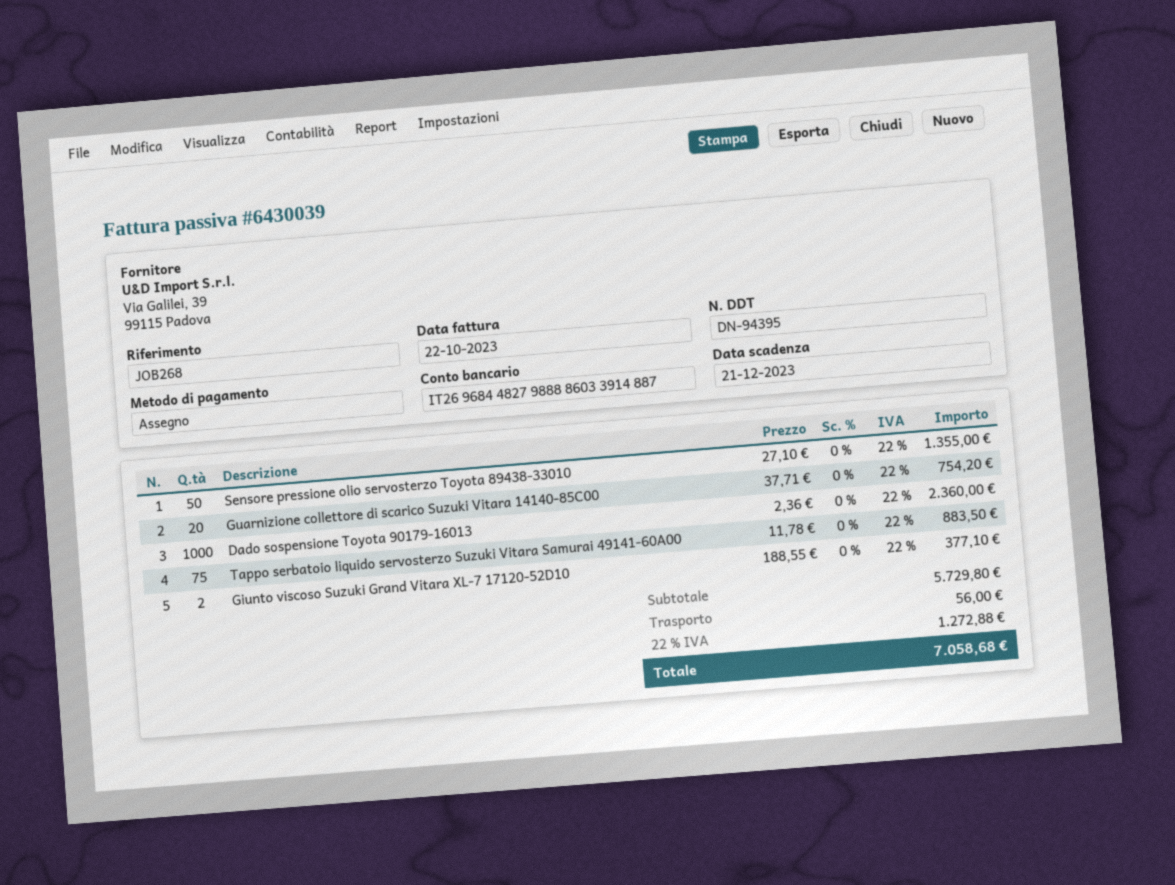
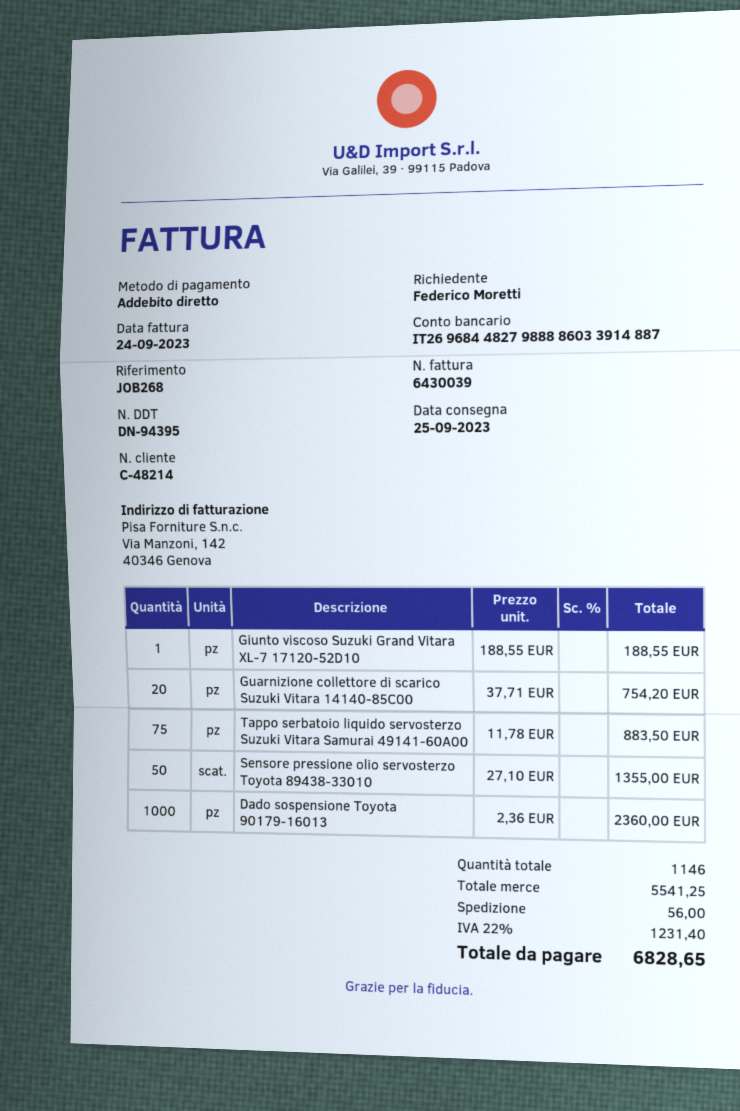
invoice date: 2023-10-22 -> 2023-09-24
payment method: cheque -> direct debit
Giunto viscoso Suzuki Grand Vitara XL-7 17120-52D10: 2 x 188.55 = 377.10 -> 1 x 188.55 = 188.55
subtotal: 5729.80 -> 5541.25
tax: 22% = 1272.88 -> 22% = 1231.40
total: 7058.68 -> 6828.65

